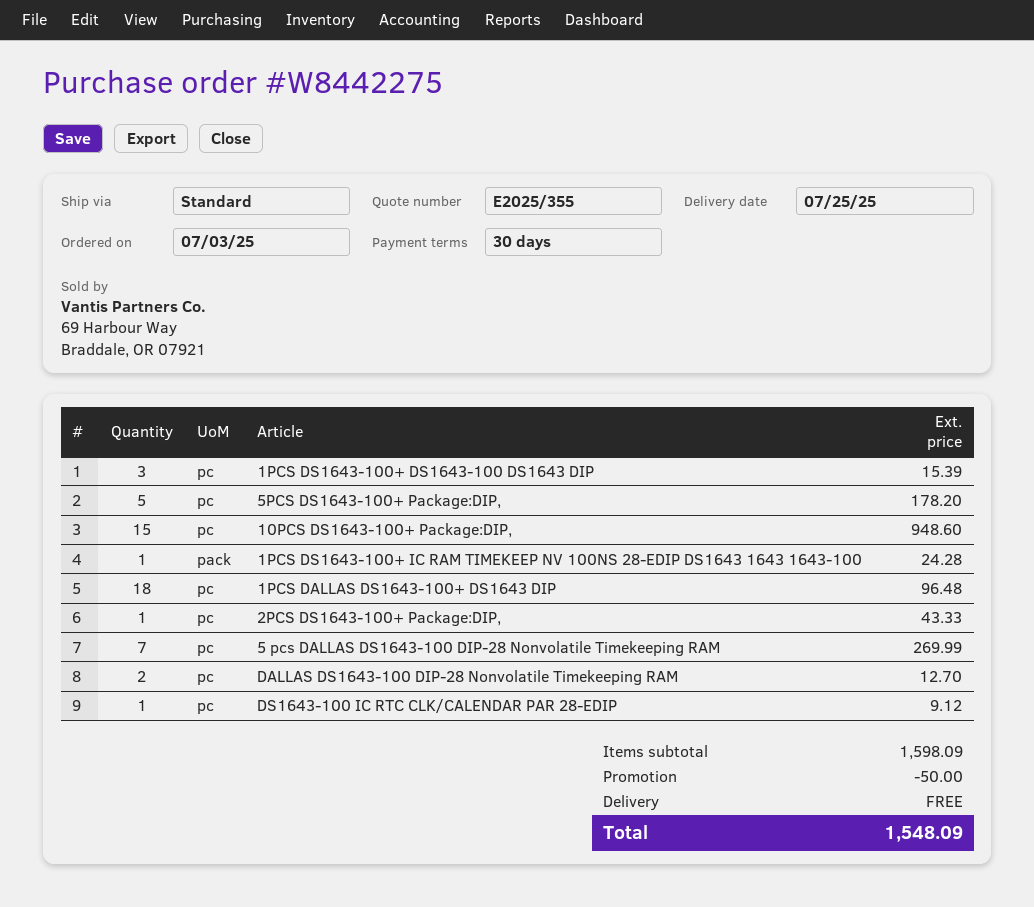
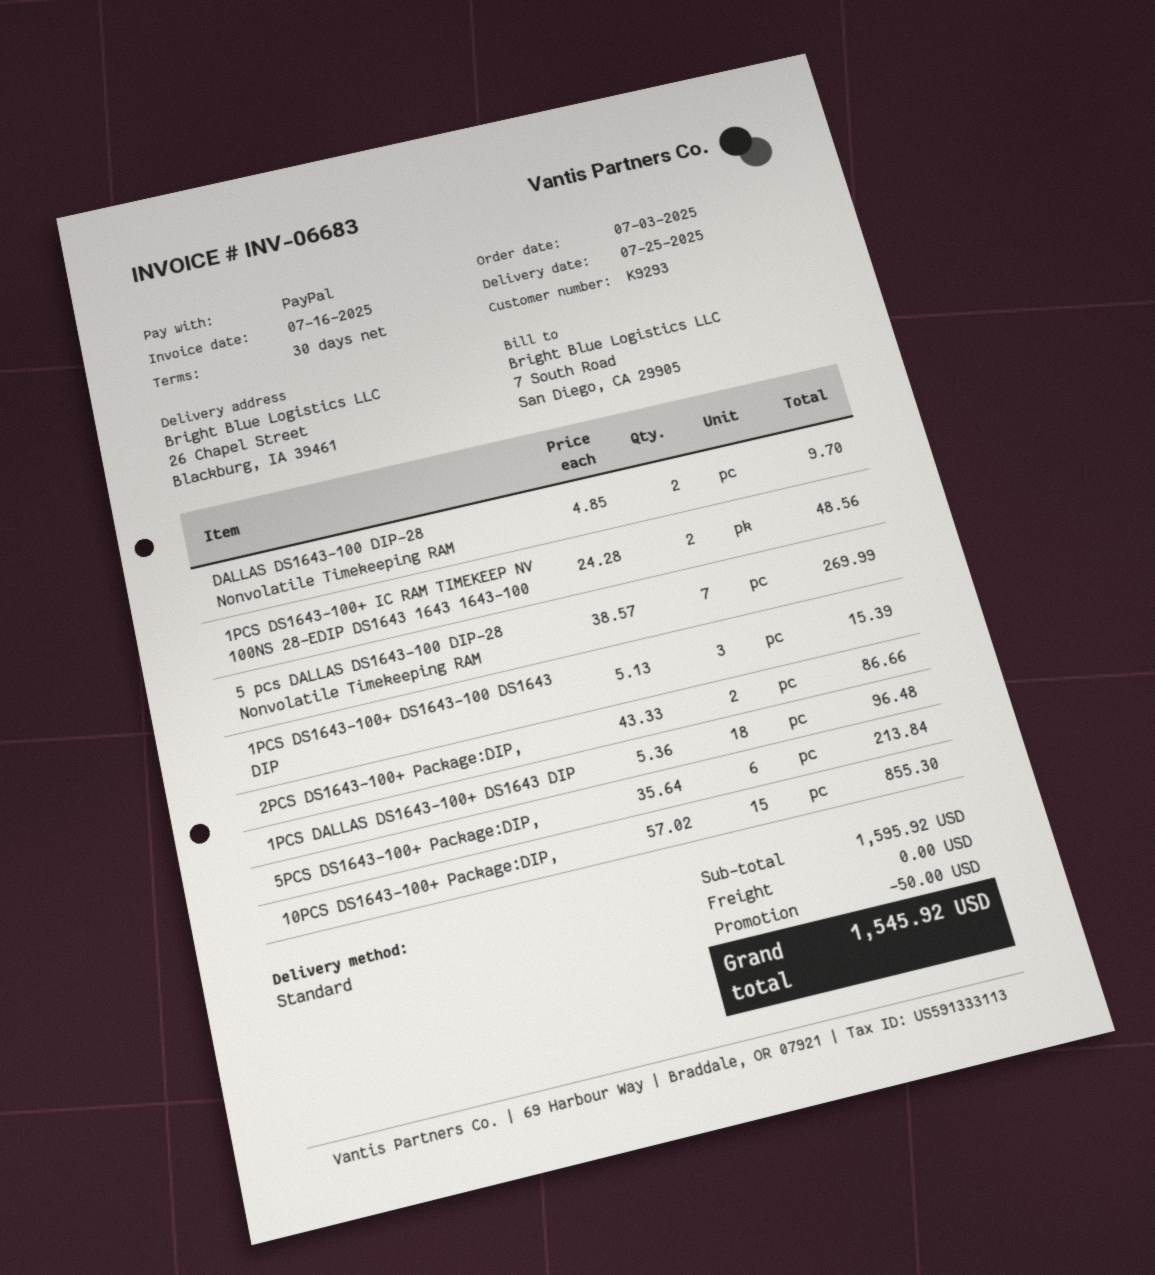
5PCS DS1643-100+ Package:DIP,: 5 for 178.20 -> 6 for 213.84
10PCS DS1643-100+ Package:DIP,: 15 for 948.60 -> 15 for 855.30
1PCS DS1643-100+ IC RAM TIMEKEEP NV 100NS 28-EDIP DS1643 1643 1643-100: 1 for 24.28 -> 2 for 48.56
2PCS DS1643-100+ Package:DIP,: 1 for 43.33 -> 2 for 86.66
DALLAS DS1643-100 DIP-28 Nonvolatile Timekeeping RAM: 2 for 12.70 -> 2 for 9.70
DS1643-100 IC RTC CLK/CALENDAR PAR 28-EDIP: 1 for 9.12 -> none
subtotal: 1598.09 -> 1595.92
total: 1548.09 -> 1545.92

